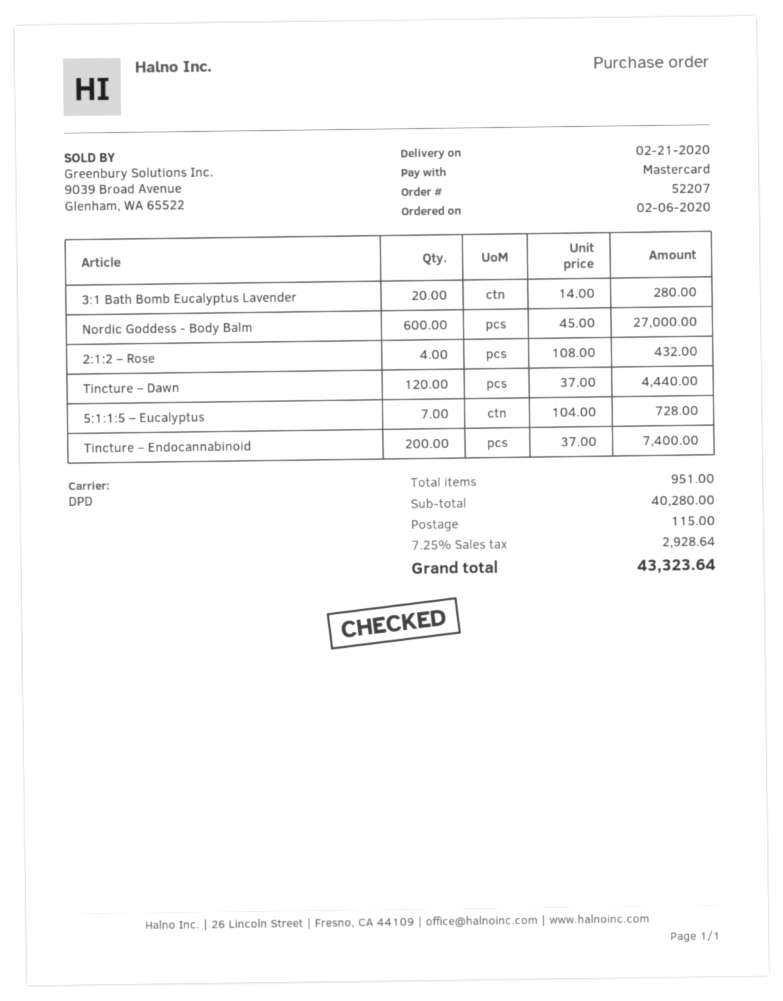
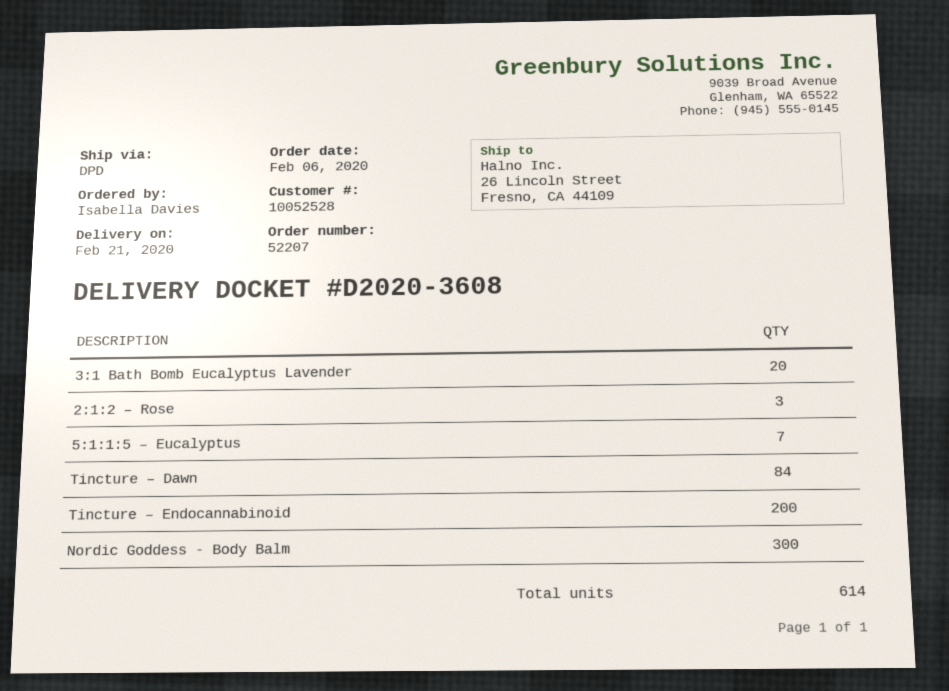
Nordic Goddess - Body Balm: 600 -> 300
2:1:2 – Rose: 4 -> 3
Tincture – Dawn: 120 -> 84
total quantity: 951 -> 614

